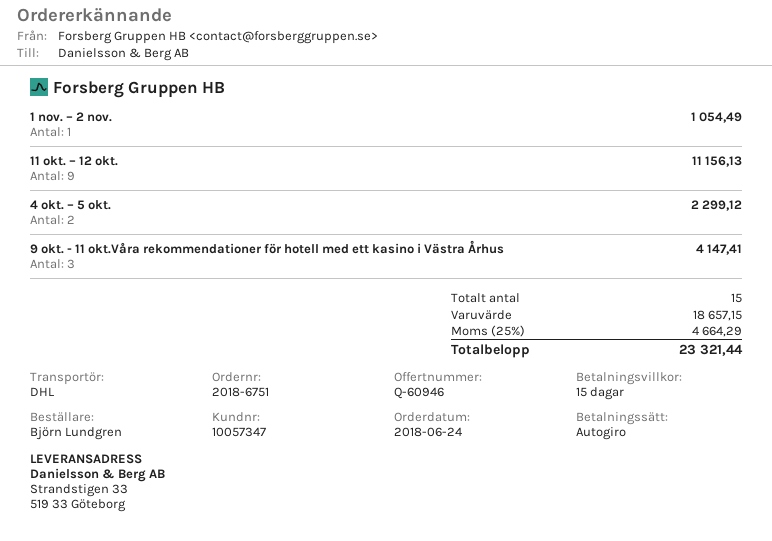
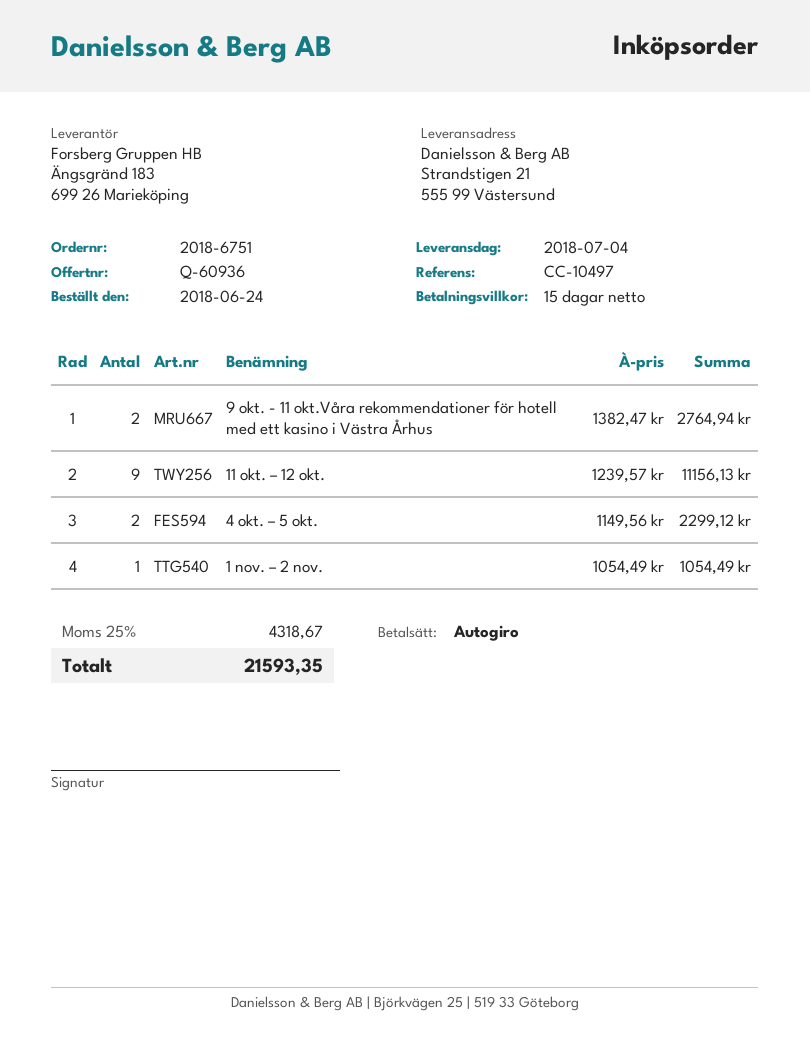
quote number: Q-60946 -> Q-60936
ship to: Strandstigen 33, 519 33 Göteborg -> Strandstigen 21, 555 99 Västersund
9 okt. - 11 okt.Våra rekommendationer för hotell med ett kasino i Västra Århus: 3 for 4147.41 -> 2 for 2764.94
tax: 25% = 4664.29 -> 25% = 4318.67
total: 23321.44 -> 21593.35

